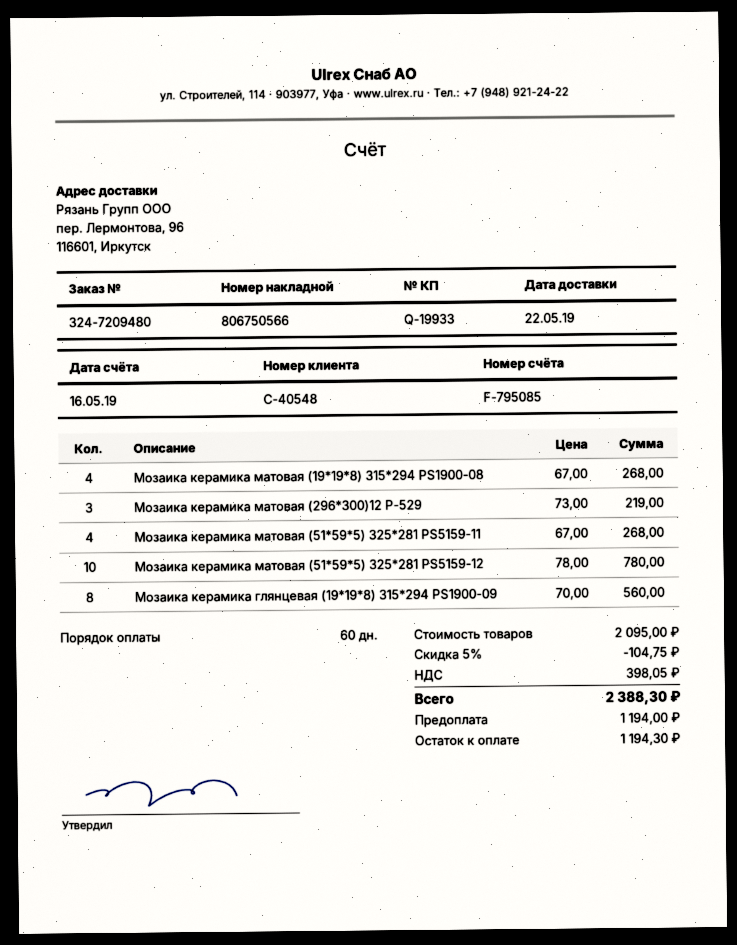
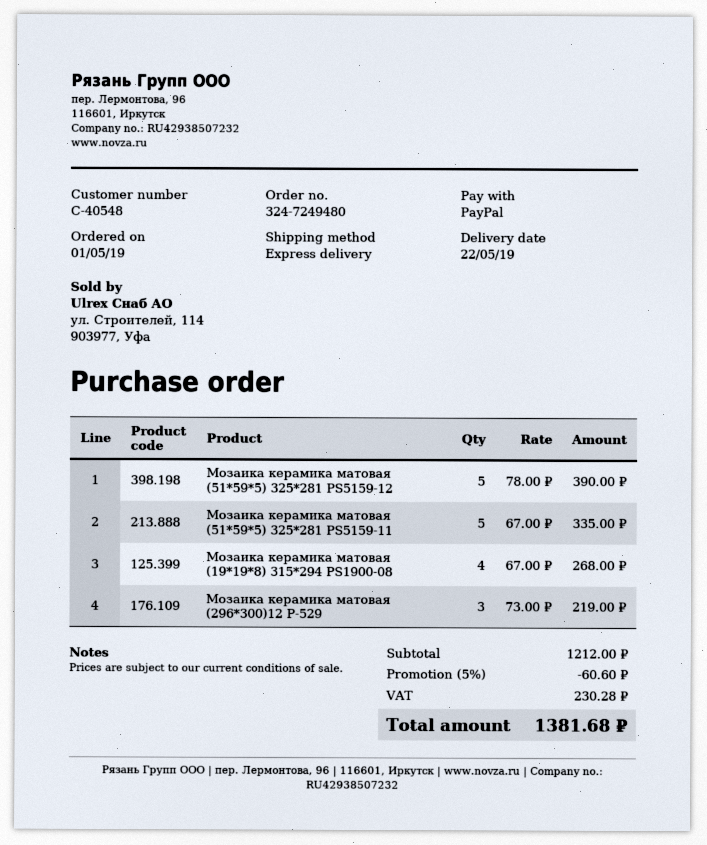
order number: 324-7209480 -> 324-7249480
Мозаика керамика матовая (51*59*5) 325*281 PS5159-11: 4 x 67.00 = 268.00 -> 5 x 67.00 = 335.00
Мозаика керамика матовая (51*59*5) 325*281 PS5159-12: 10 x 78.00 = 780.00 -> 5 x 78.00 = 390.00
Мозаика керамика глянцевая (19*19*8) 315*294 PS1900-09: 8 x 70.00 = 560.00 -> none
subtotal: 2095.00 -> 1212.00
discount: 5% = 104.75 -> 5% = 60.60
tax: 398.05 -> 230.28
total: 2388.30 -> 1381.68

